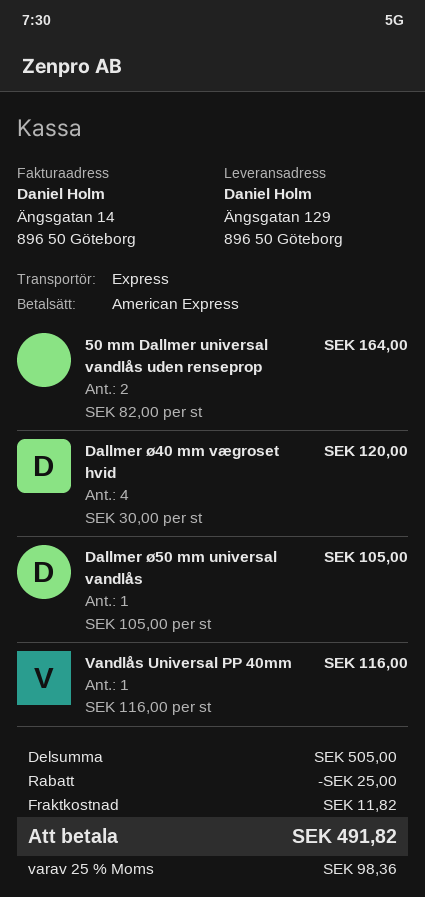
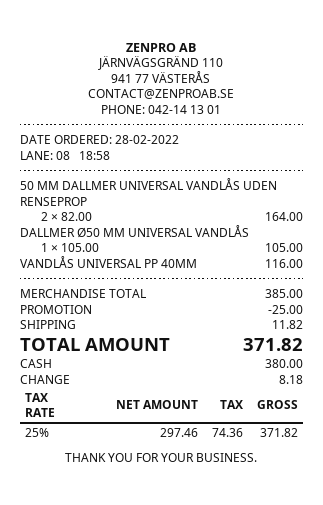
payment method: American Express -> cash
Dallmer ø40 mm vægroset hvid: 4 x 30.00 = 120.00 -> none
subtotal: 505.00 -> 385.00
tax: 25% = 98.36 -> 25% = 74.36
total: 491.82 -> 371.82

